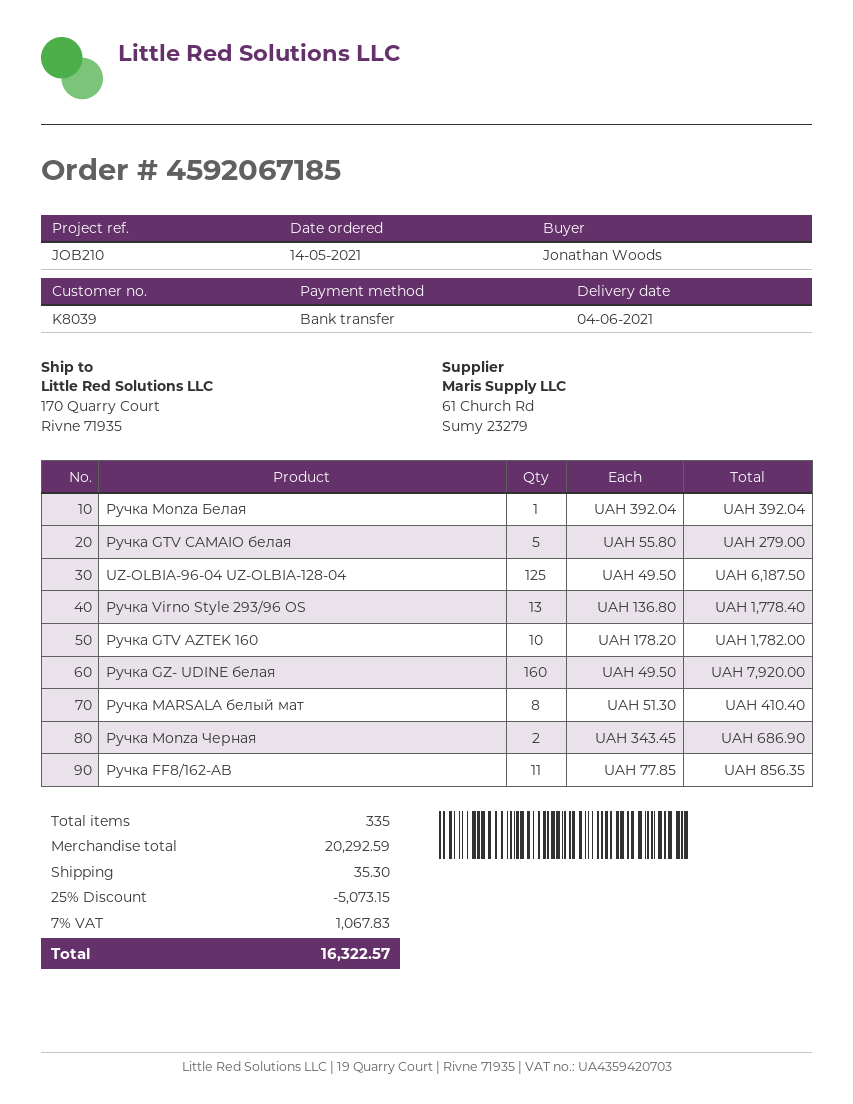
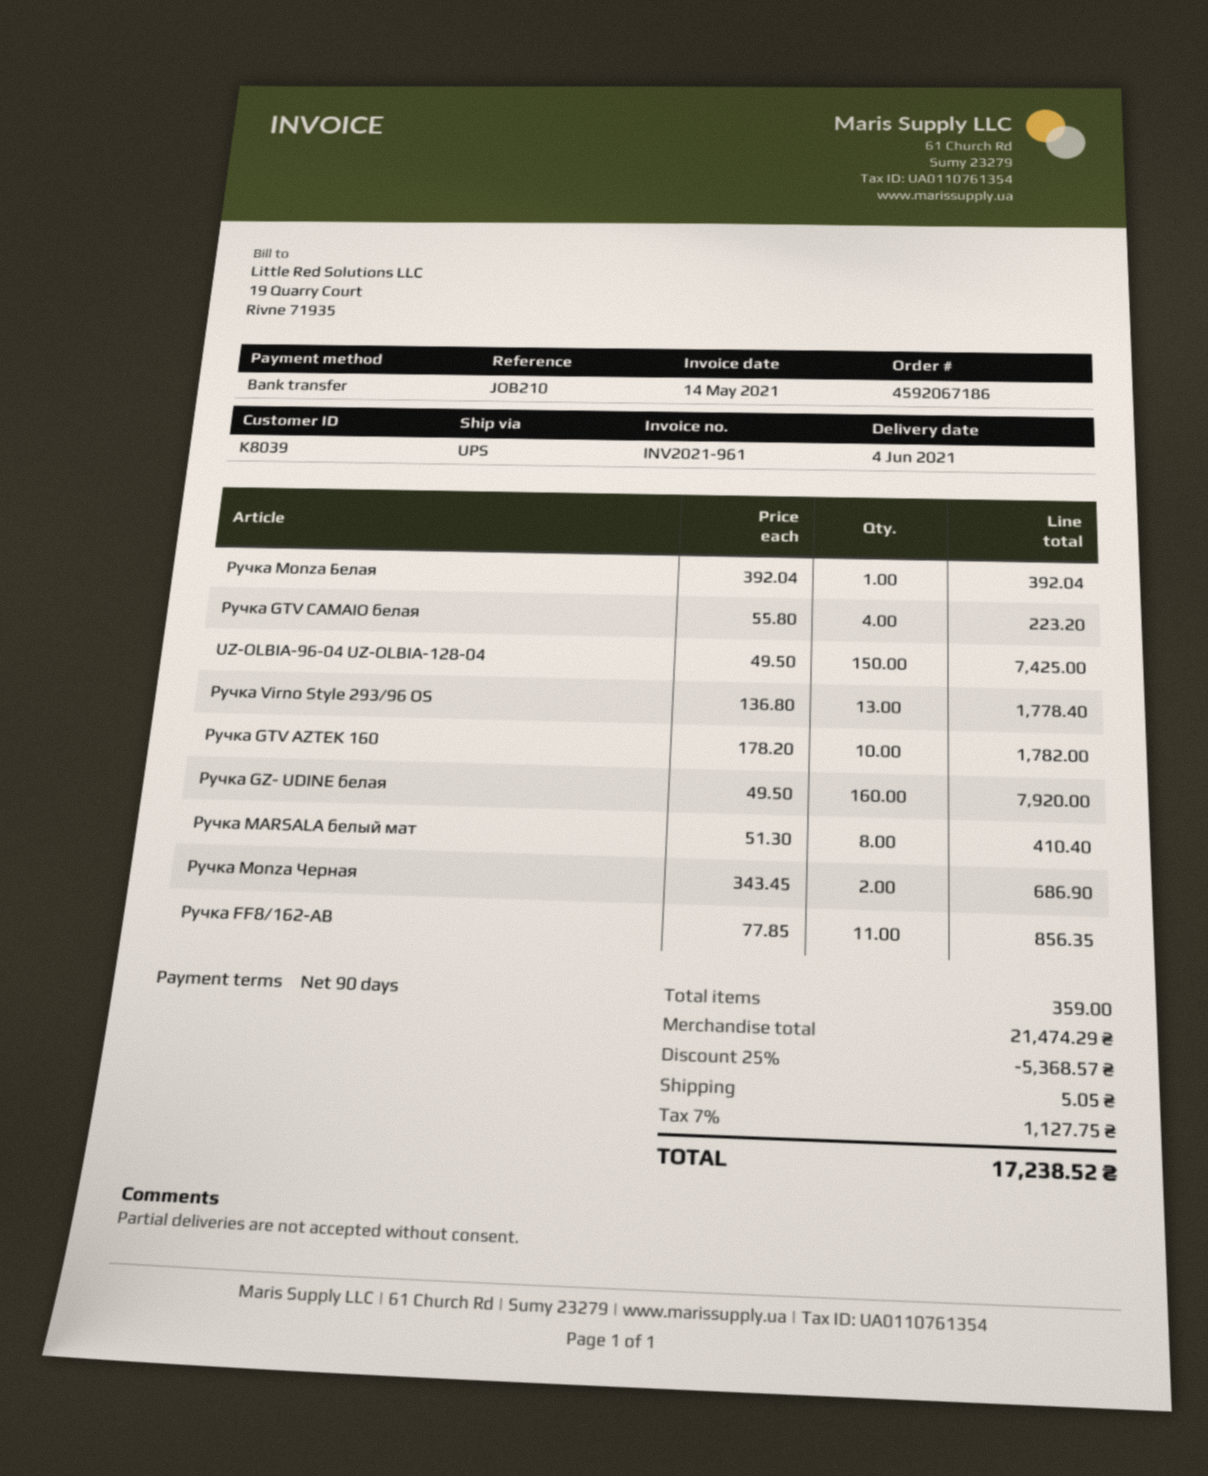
order number: 4592067185 -> 4592067186
Ручка GTV CAMAIO белая: 5 x 55.80 = 279.00 -> 4 x 55.80 = 223.20
UZ-OLBIA-96-04 UZ-OLBIA-128-04: 125 x 49.50 = 6187.50 -> 150 x 49.50 = 7425.00
total quantity: 335 -> 359
subtotal: 20292.59 -> 21474.29
discount: 25% = 5073.15 -> 25% = 5368.57
shipping: 35.30 -> 5.05
tax: 7% = 1067.83 -> 7% = 1127.75
total: 16322.57 -> 17238.52

